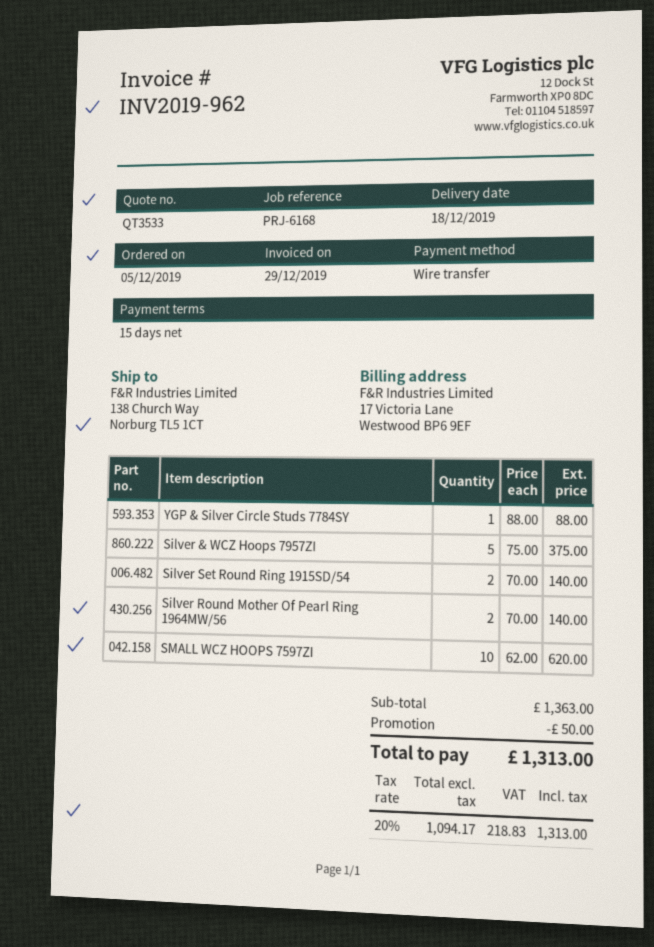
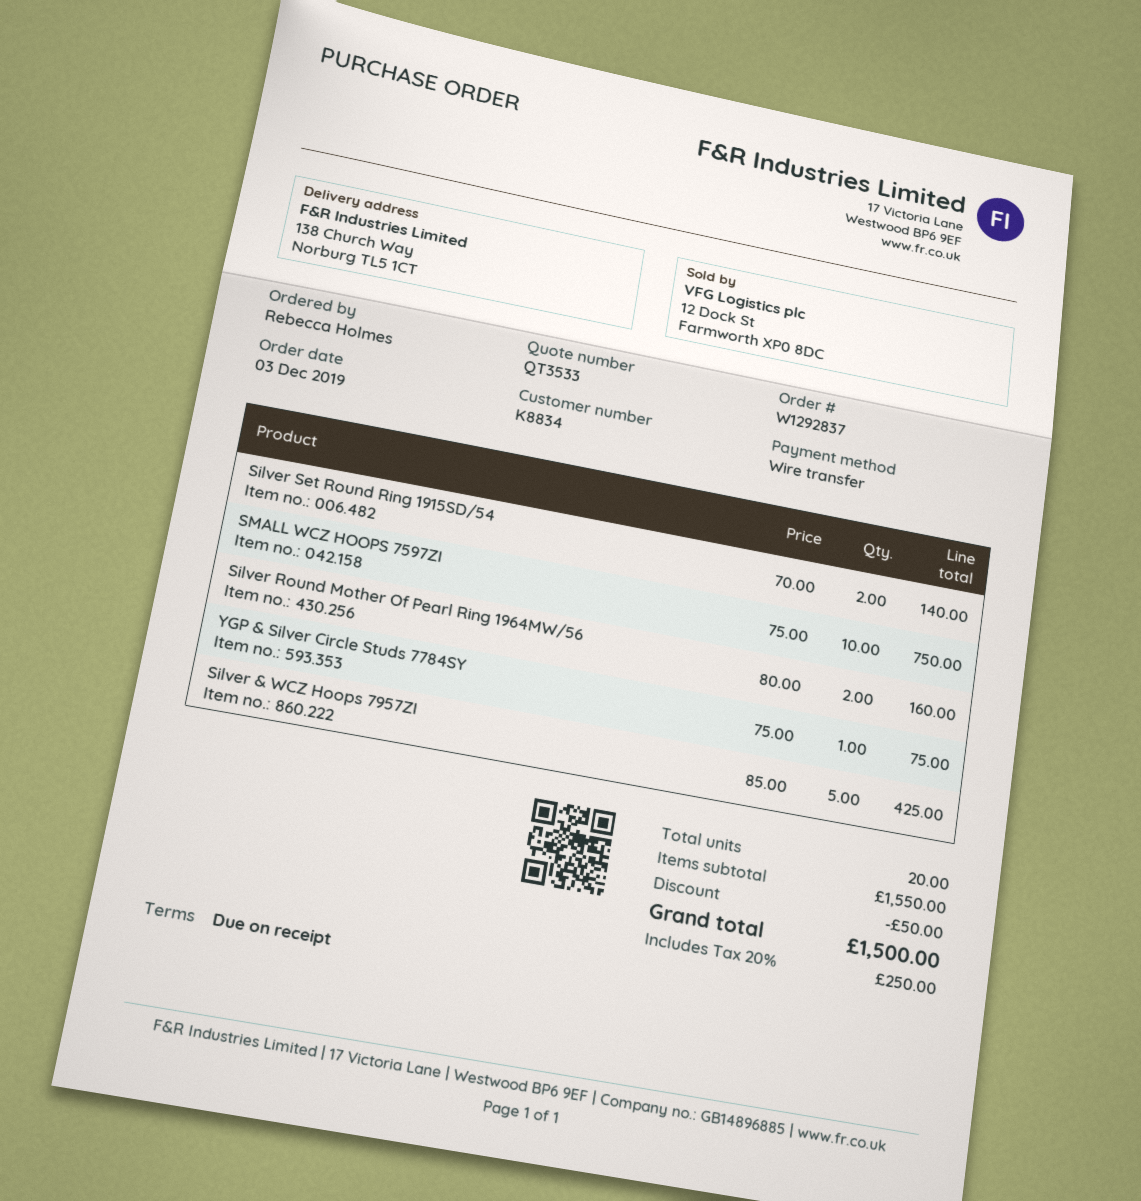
order date: 2019-12-05 -> 2019-12-03
payment terms: 15 days -> on receipt
YGP & Silver Circle Studs 7784SY: 1 x 88.00 = 88.00 -> 1 x 75.00 = 75.00
Silver & WCZ Hoops 7957ZI: 5 x 75.00 = 375.00 -> 5 x 85.00 = 425.00
Silver Round Mother Of Pearl Ring 1964MW/56: 2 x 70.00 = 140.00 -> 2 x 80.00 = 160.00
SMALL WCZ HOOPS 7597ZI: 10 x 62.00 = 620.00 -> 10 x 75.00 = 750.00
subtotal: 1363.00 -> 1550.00
tax: 20% = 218.83 -> 20% = 250.00
total: 1313.00 -> 1500.00

